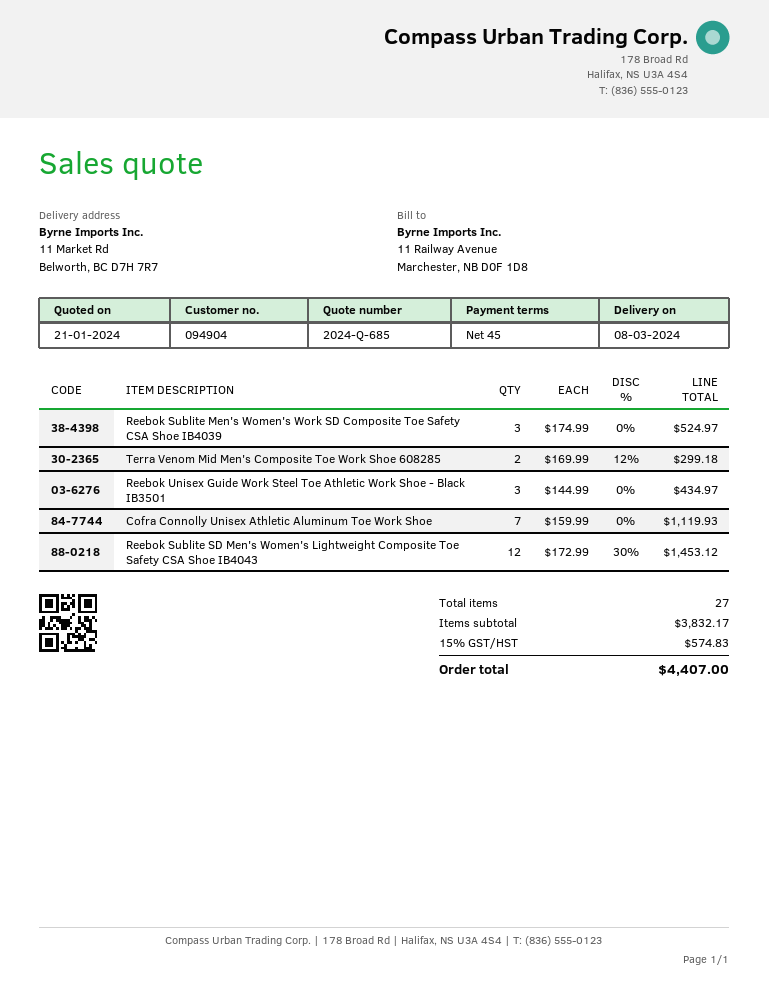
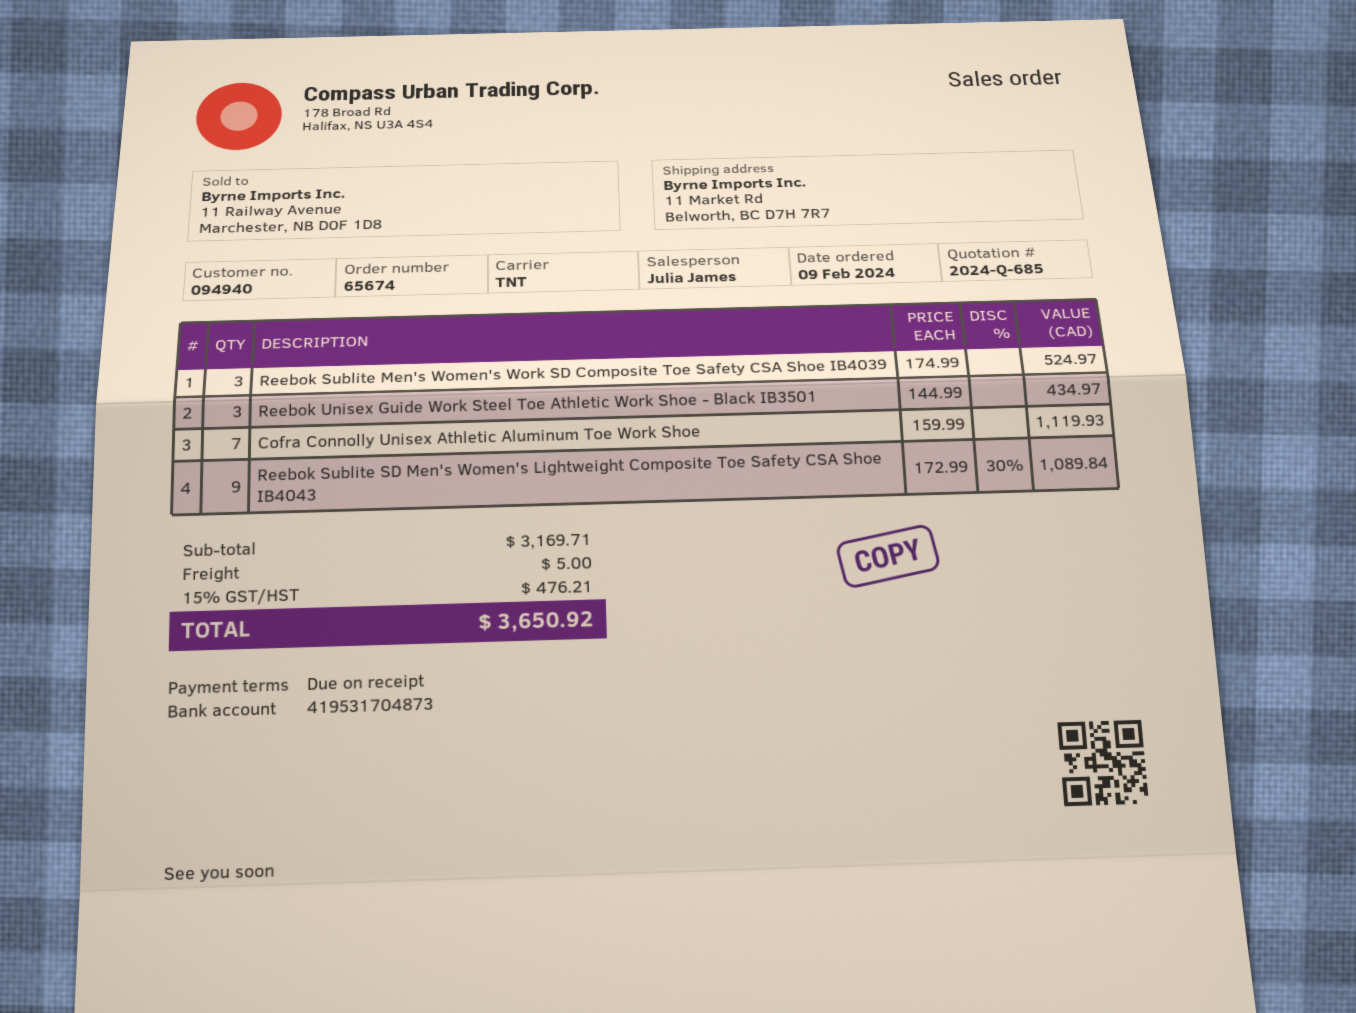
payment terms: 45 days -> on receipt
customer number: 094904 -> 094940
Terra Venom Mid Men's Composite Toe Work Shoe 608285: 2 x 169.99 - 12% = 299.18 -> none
Reebok Sublite SD Men's Women's Lightweight Composite Toe Safety CSA Shoe IB4043: 12 x 172.99 - 30% = 1453.12 -> 9 x 172.99 - 30% = 1089.84
subtotal: 3832.17 -> 3169.71
shipping: none -> 5.00
tax: 15% = 574.83 -> 15% = 476.21
total: 4407.00 -> 3650.92

